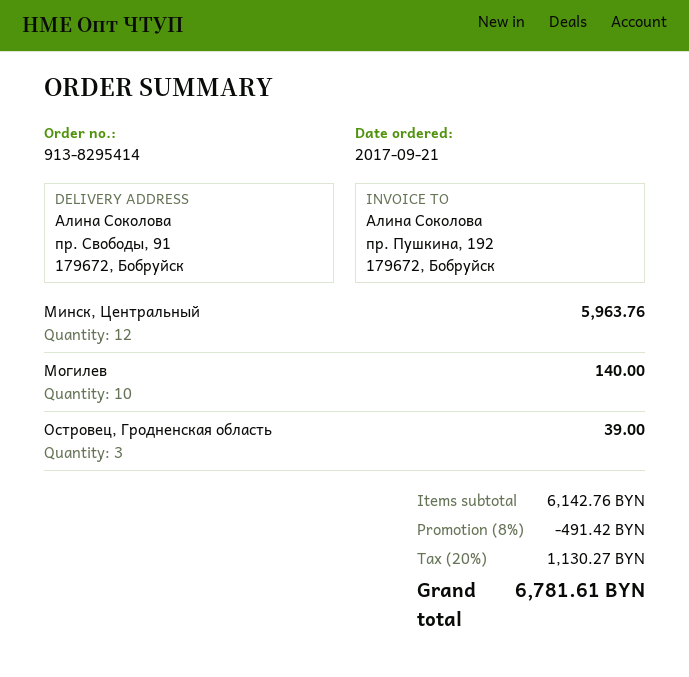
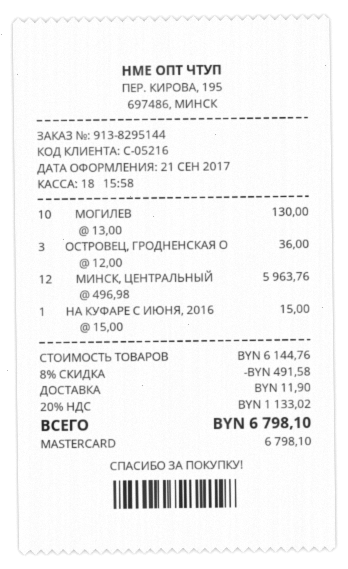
order number: 913-8295414 -> 913-8295144
Могилев: 10 for 140.00 -> 10 for 130.00
Островец, Гродненская область: 3 for 39.00 -> 3 for 36.00
НА КУФАРЕ С ИЮНЯ, 2016: none -> 1 for 15.00
subtotal: 6142.76 -> 6144.76
discount: 8% = 491.42 -> 8% = 491.58
shipping: none -> 11.90
tax: 20% = 1130.27 -> 20% = 1133.02
total: 6781.61 -> 6798.10

